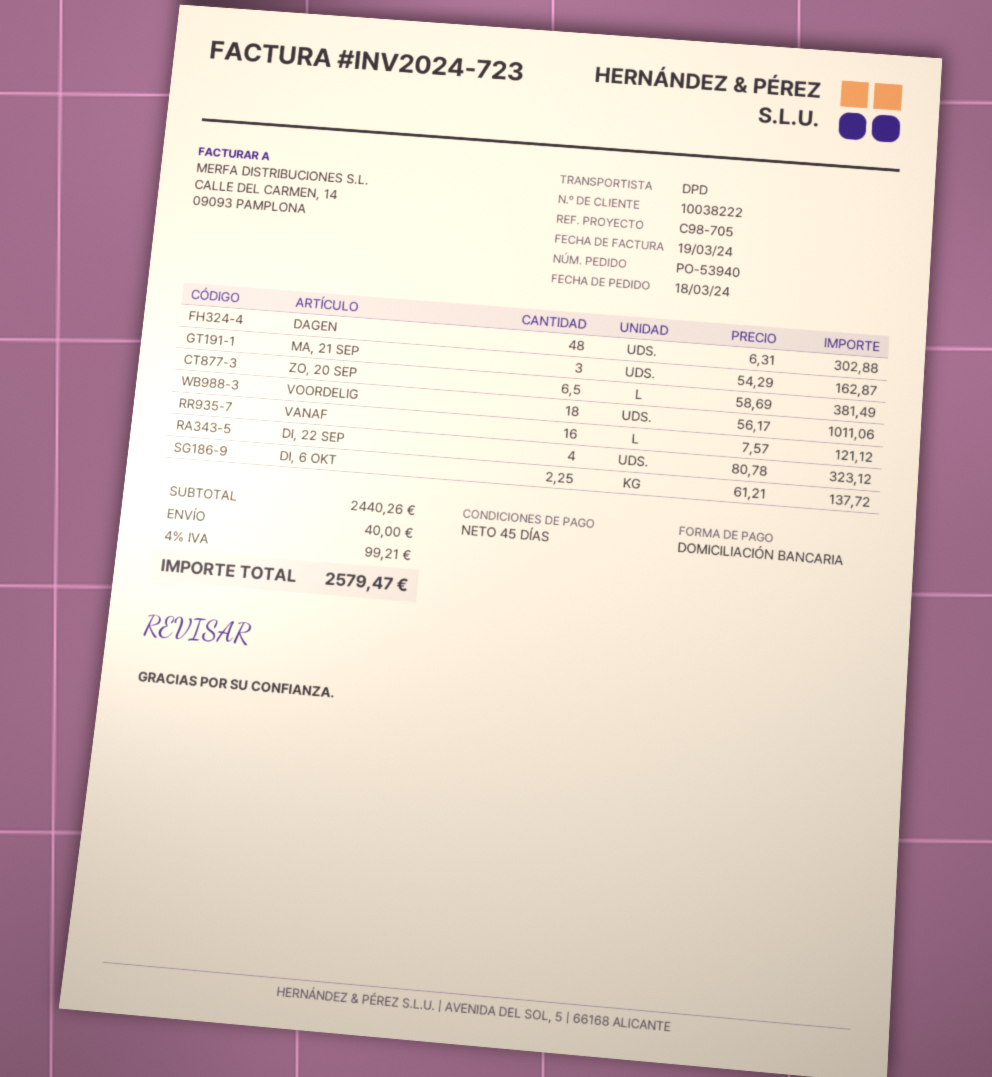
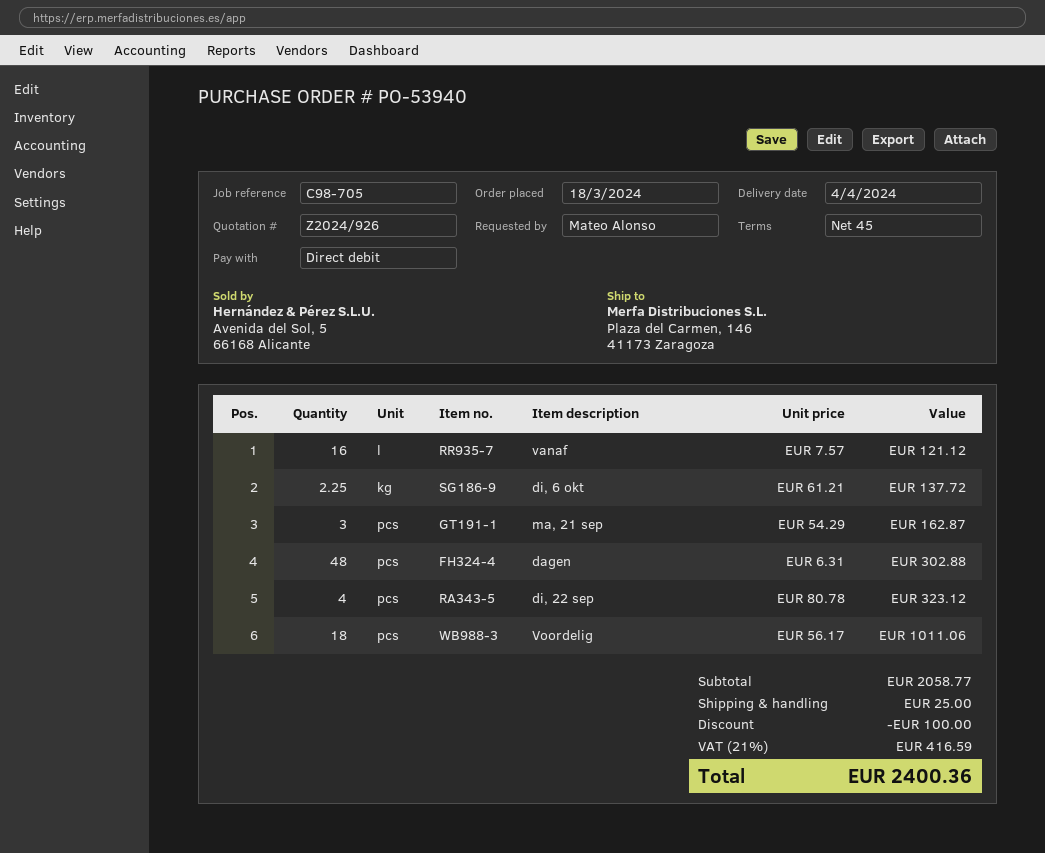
ZO, 20 SEP: 6.5 x 58.69 = 381.49 -> none
subtotal: 2440.26 -> 2058.77
discount: none -> 100.00
shipping: 40.00 -> 25.00
tax: 4% = 99.21 -> 21% = 416.59
total: 2579.47 -> 2400.36

